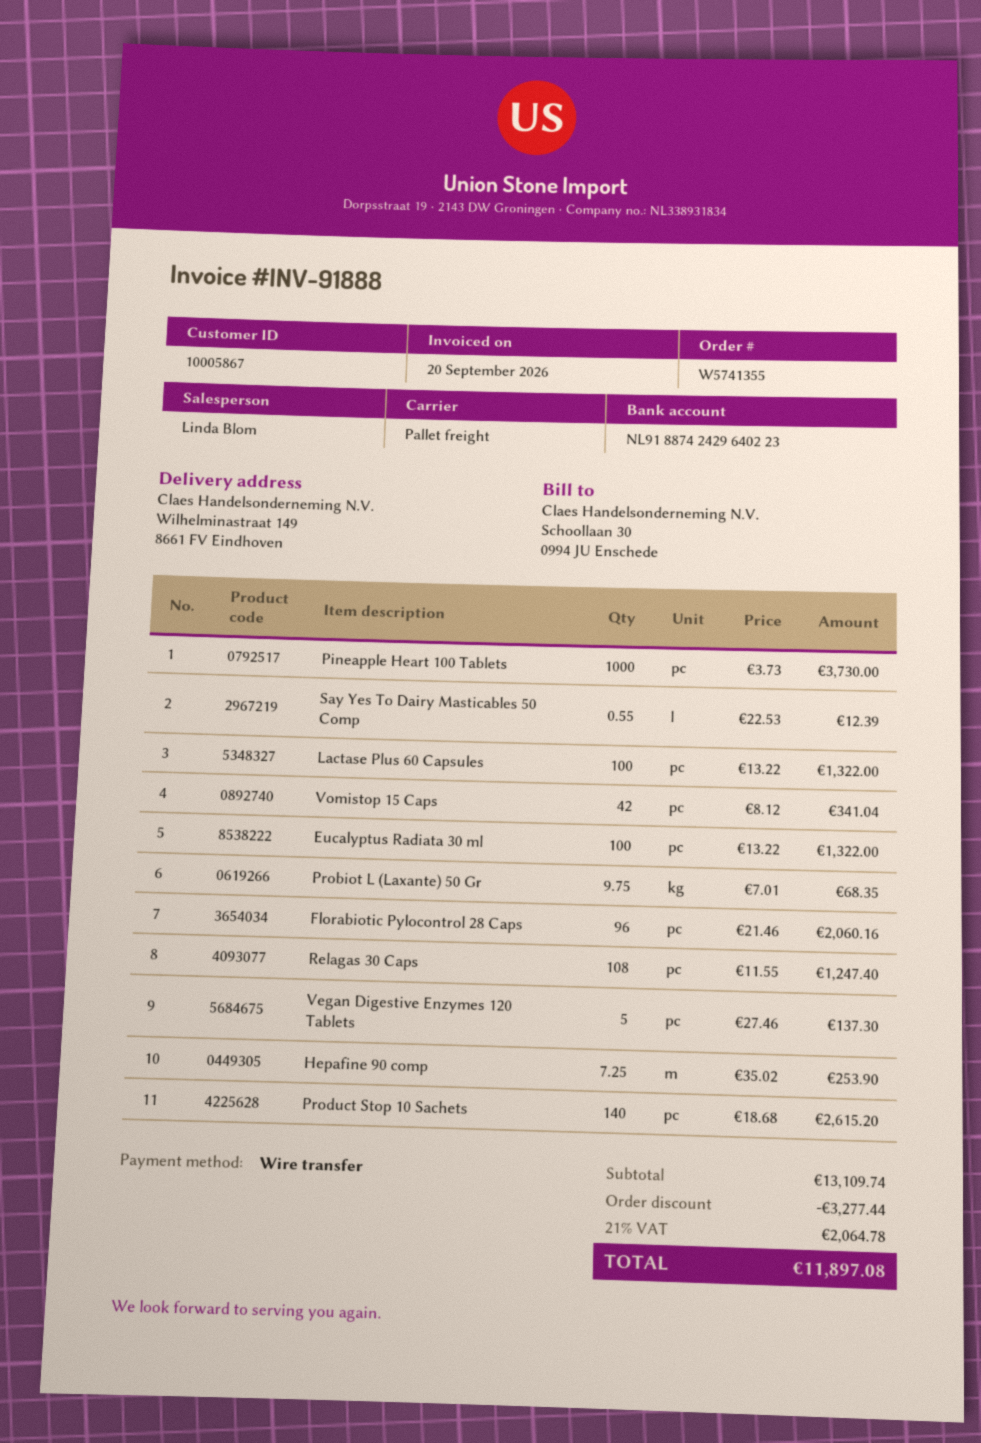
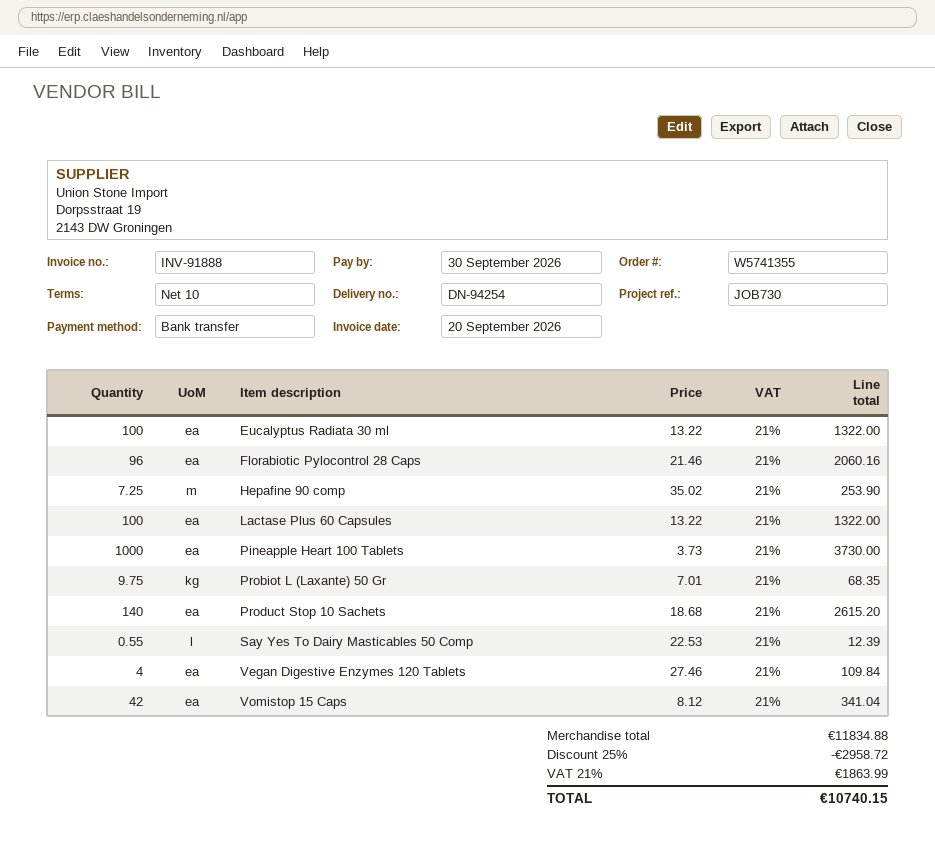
Relagas 30 Caps: 108 x 11.55 = 1247.40 -> none
Vegan Digestive Enzymes 120 Tablets: 5 x 27.46 = 137.30 -> 4 x 27.46 = 109.84
subtotal: 13109.74 -> 11834.88
discount: 3277.44 -> 2958.72
tax: 21% = 2064.78 -> 21% = 1863.99
total: 11897.08 -> 10740.15

